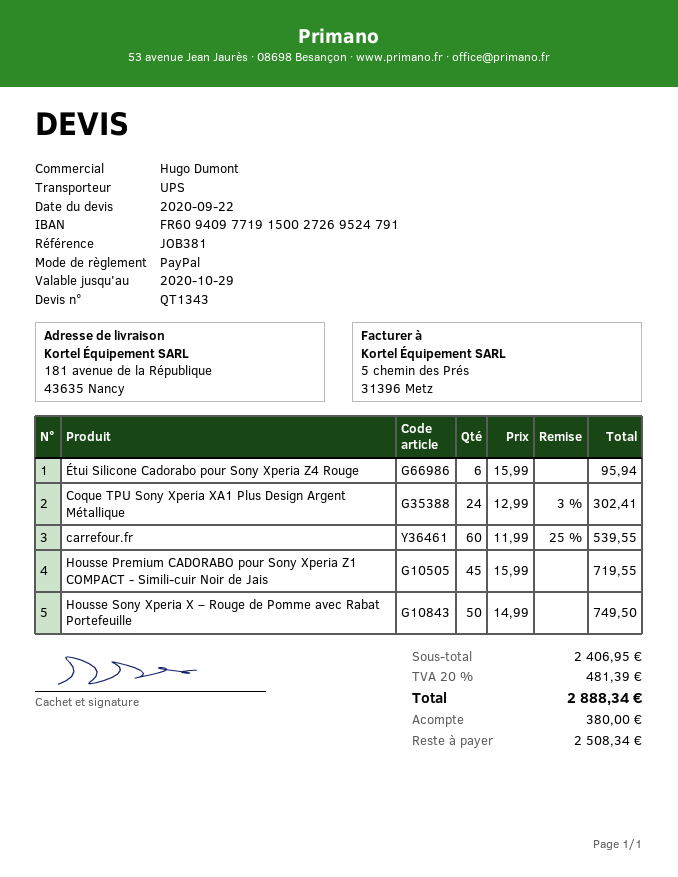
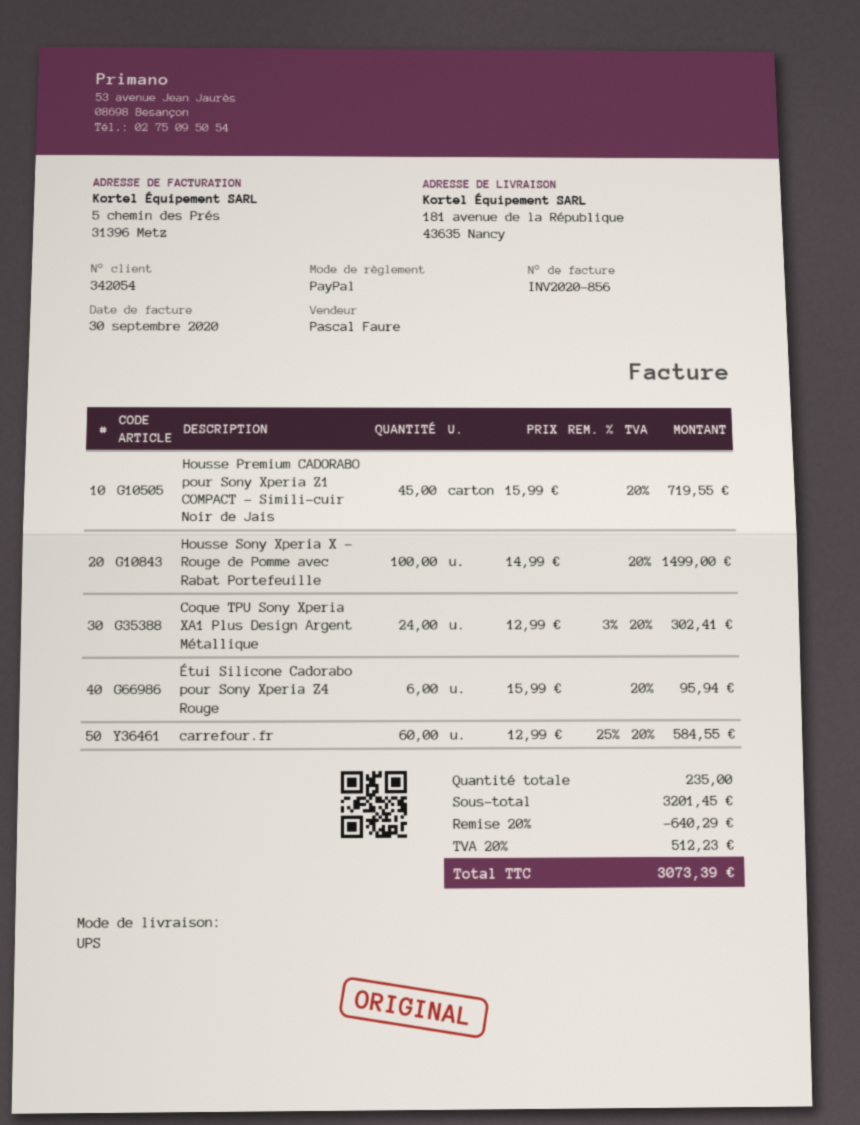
sales rep: Hugo Dumont -> Pascal Faure
carrefour.fr: 60 x 11.99 - 25% = 539.55 -> 60 x 12.99 - 25% = 584.55
Housse Sony Xperia X – Rouge de Pomme avec Rabat Portefeuille: 50 x 14.99 = 749.50 -> 100 x 14.99 = 1499.00
subtotal: 2406.95 -> 3201.45
discount: none -> 20% = 640.29
tax: 20% = 481.39 -> 20% = 512.23
total: 2888.34 -> 3073.39

